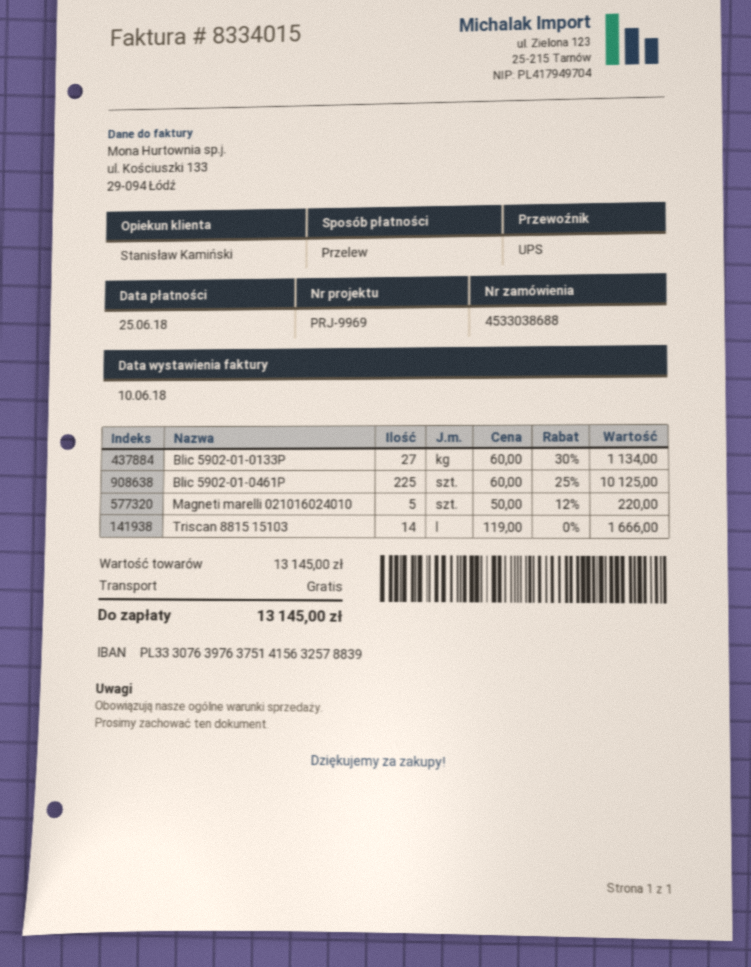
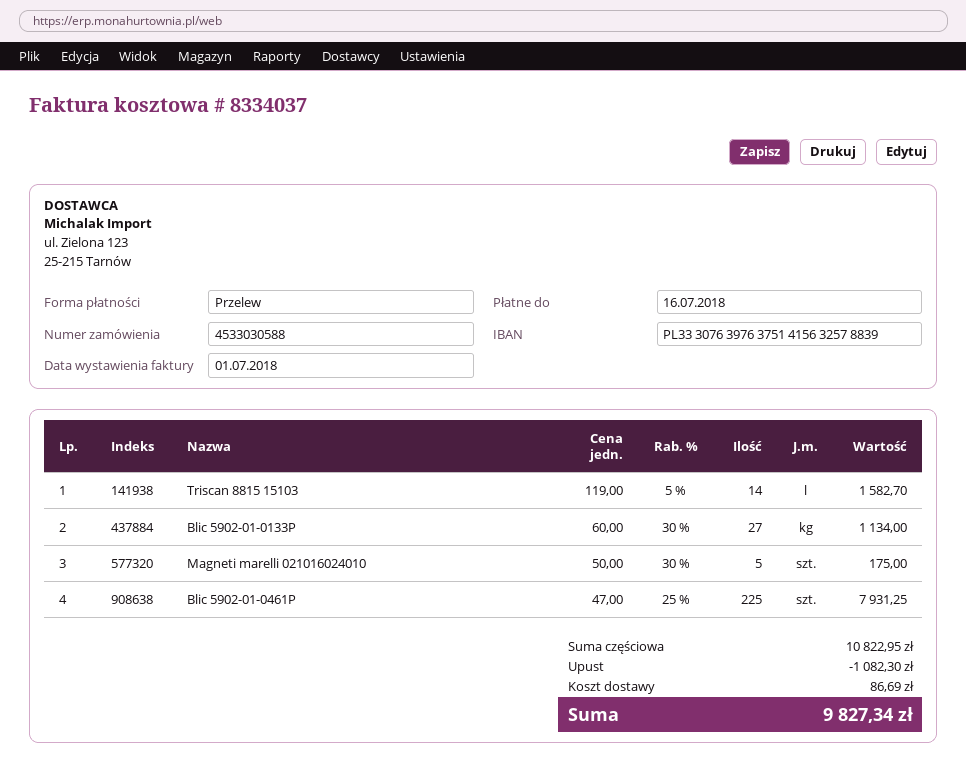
order number: 4533038688 -> 4533030588
invoice number: 8334015 -> 8334037
invoice date: 2018-06-10 -> 2018-07-01
due date: 2018-06-25 -> 2018-07-16
Blic 5902-01-0461P: 225 x 60.00 - 25% = 10125.00 -> 225 x 47.00 - 25% = 7931.25
Magneti marelli 021016024010: 5 x 50.00 - 12% = 220.00 -> 5 x 50.00 - 30% = 175.00
Triscan 8815 15103: 14 x 119.00 = 1666.00 -> 14 x 119.00 - 5% = 1582.70
subtotal: 13145.00 -> 10822.95
discount: none -> 1082.30
shipping: 0.00 -> 86.69
total: 13145.00 -> 9827.34

